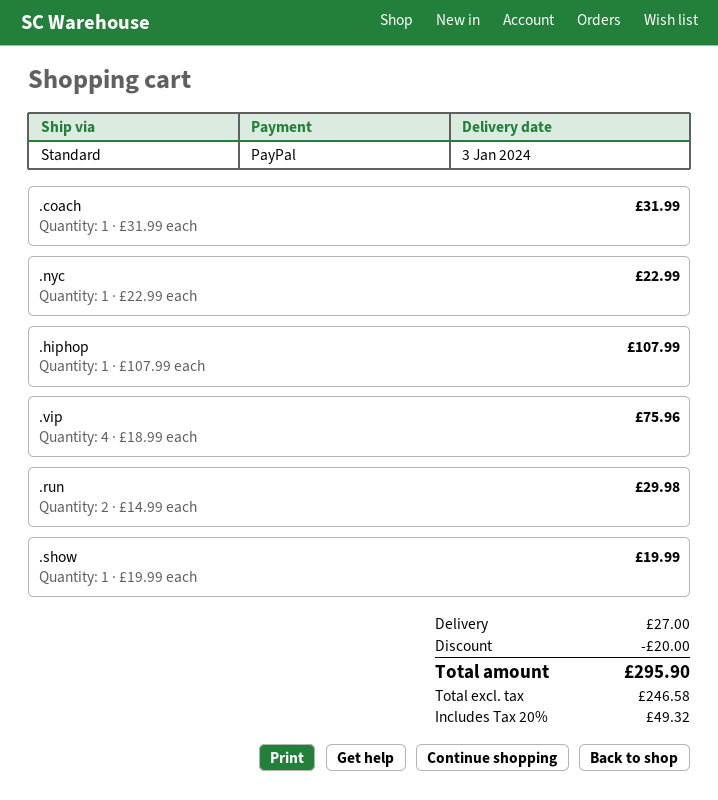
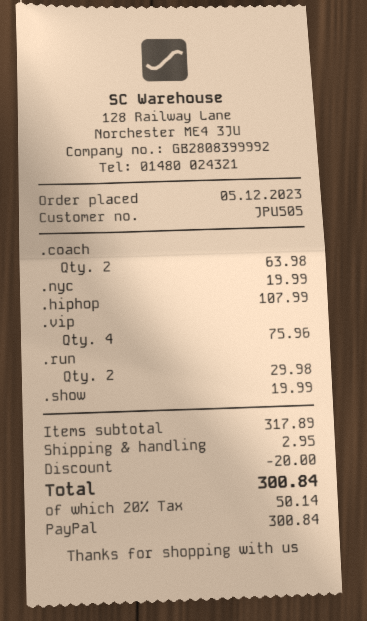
.coach: 1 for 31.99 -> 2 for 63.98
.nyc: 1 for 22.99 -> 1 for 19.99
shipping: 27.00 -> 2.95
tax: 20% = 49.32 -> 20% = 50.14
total: 295.90 -> 300.84

